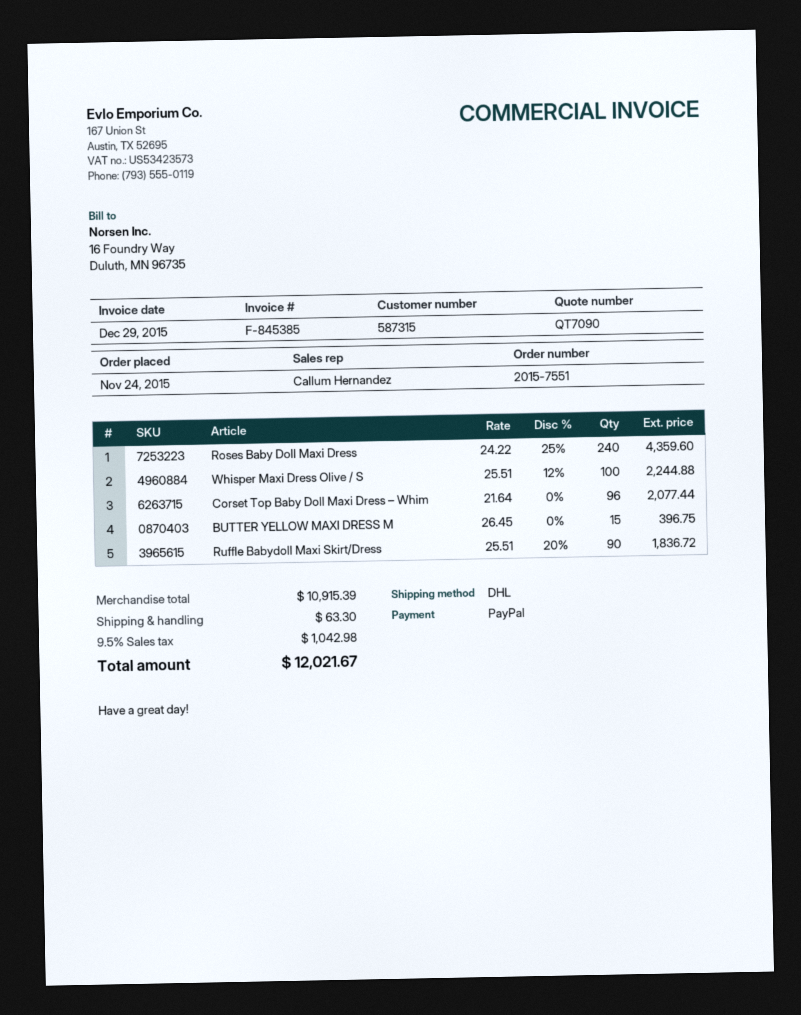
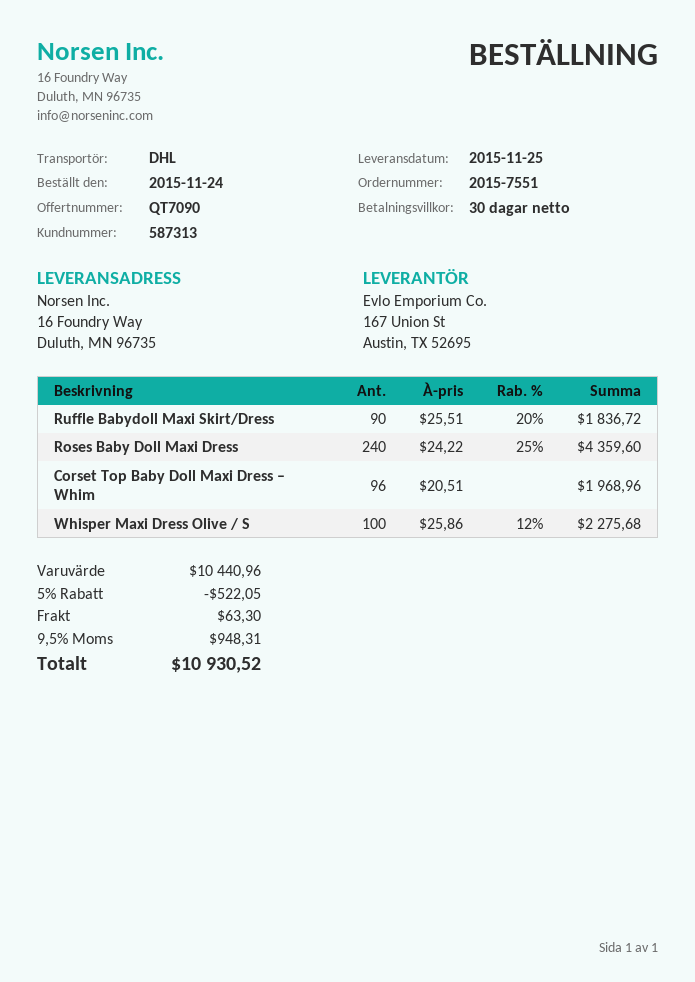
customer number: 587315 -> 587313
Whisper Maxi Dress Olive / S: 100 x 25.51 - 12% = 2244.88 -> 100 x 25.86 - 12% = 2275.68
Corset Top Baby Doll Maxi Dress – Whim: 96 x 21.64 = 2077.44 -> 96 x 20.51 = 1968.96
BUTTER YELLOW MAXI DRESS M: 15 x 26.45 = 396.75 -> none
subtotal: 10915.39 -> 10440.96
discount: none -> 5% = 522.05
tax: 9.5% = 1042.98 -> 9.5% = 948.31
total: 12021.67 -> 10930.52

